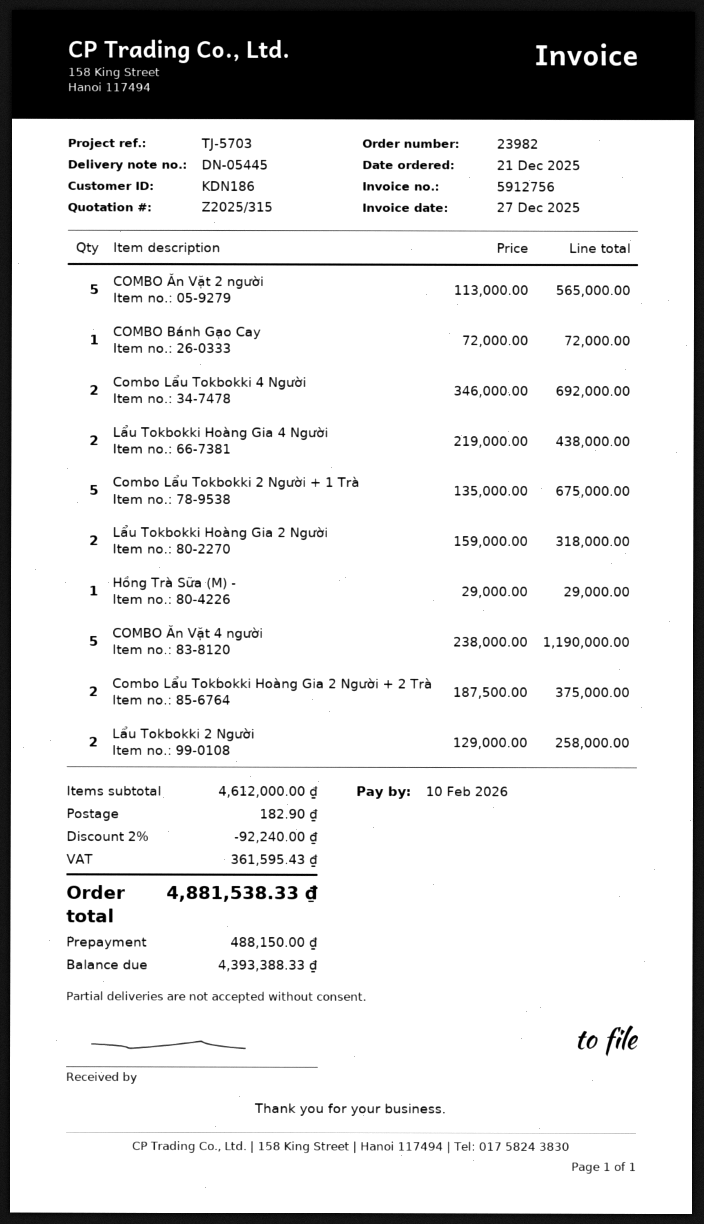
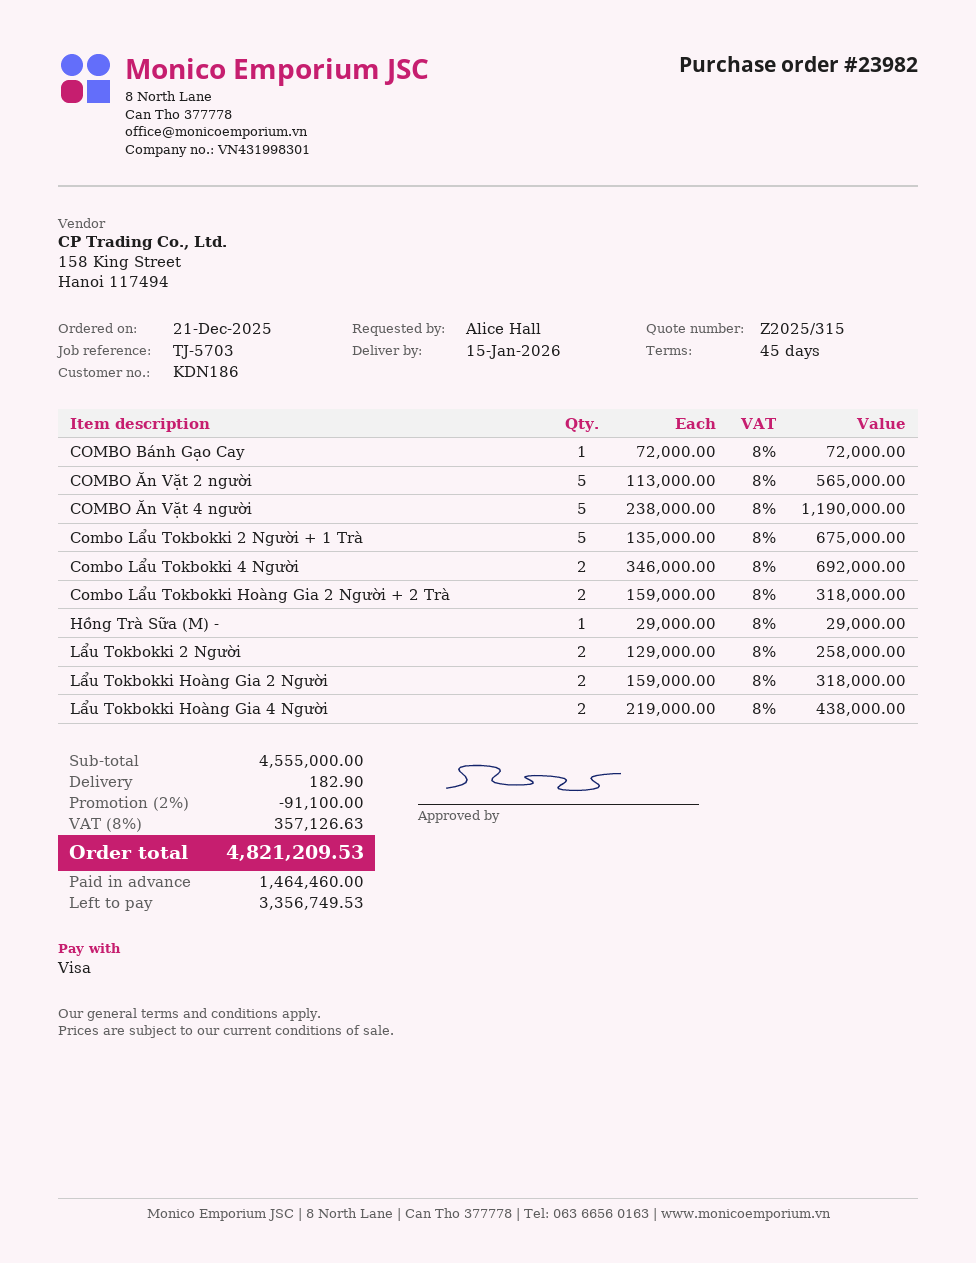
Combo Lẩu Tokbokki Hoàng Gia 2 Người + 2 Trà: 2 x 187500.00 = 375000.00 -> 2 x 159000.00 = 318000.00
subtotal: 4612000.00 -> 4555000.00
discount: 2% = 92240.00 -> 2% = 91100.00
tax: 361595.43 -> 357126.63
total: 4881538.33 -> 4821209.53
deposit: 488150.00 -> 1464460.00
balance: 4393388.33 -> 3356749.53

